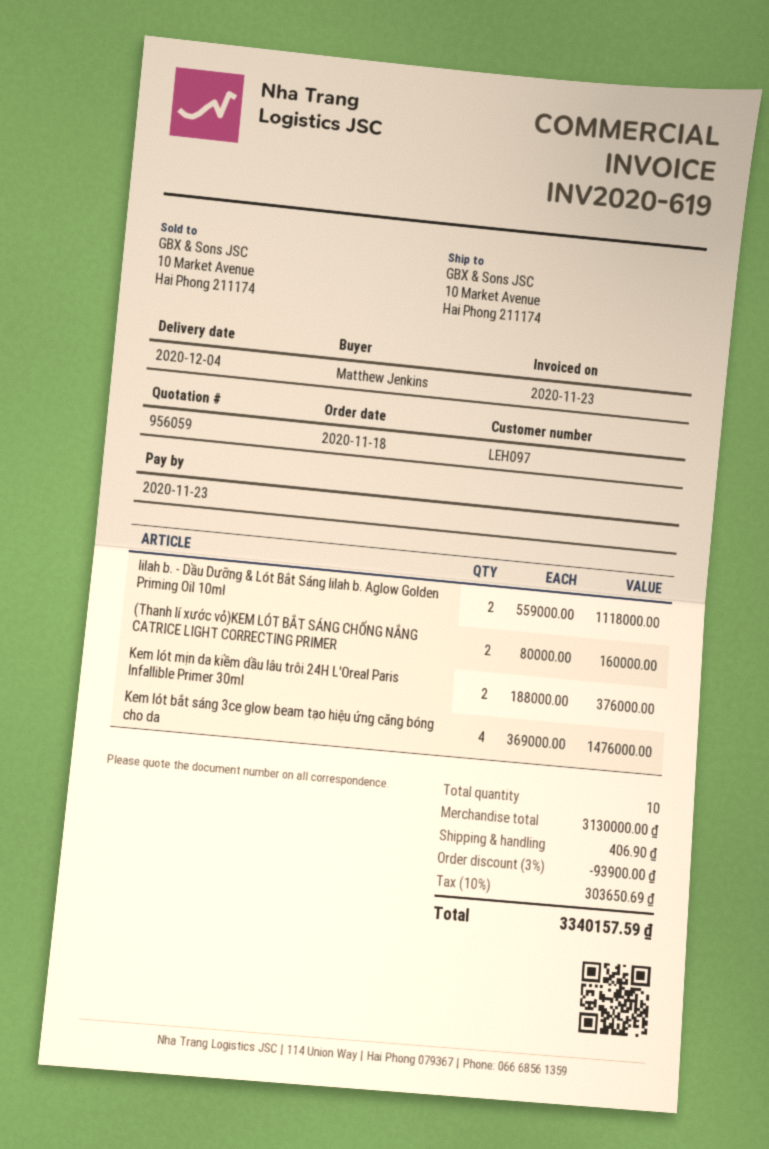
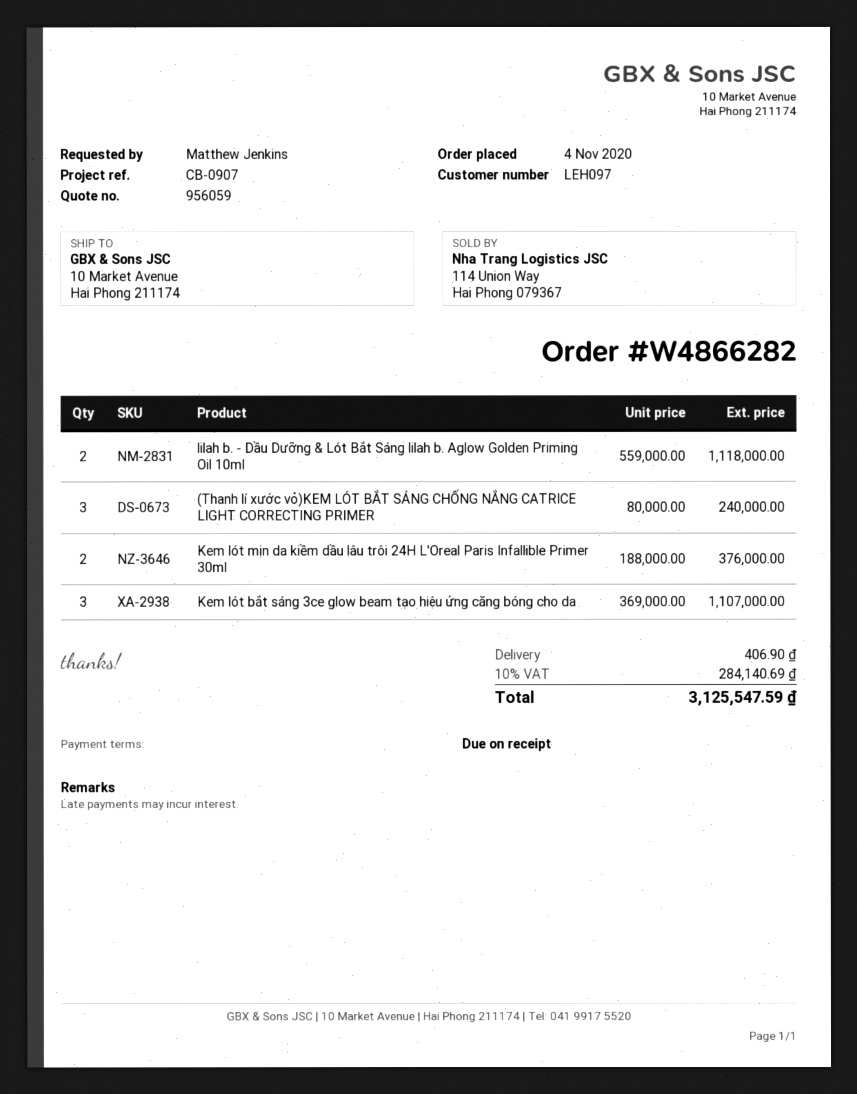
order date: 2020-11-18 -> 2020-11-04
(Thanh lí xước vỏ)KEM LÓT BẮT SÁNG CHỐNG NẮNG CATRICE LIGHT CORRECTING PRIMER: 2 x 80000.00 = 160000.00 -> 3 x 80000.00 = 240000.00
Kem lót bắt sáng 3ce glow beam tạo hiệu ứng căng bóng cho da: 4 x 369000.00 = 1476000.00 -> 3 x 369000.00 = 1107000.00
discount: 3% = 93900.00 -> none
tax: 10% = 303650.69 -> 10% = 284140.69
total: 3340157.59 -> 3125547.59

